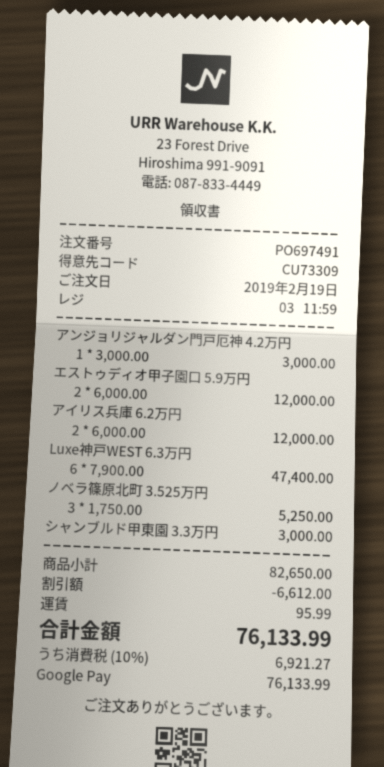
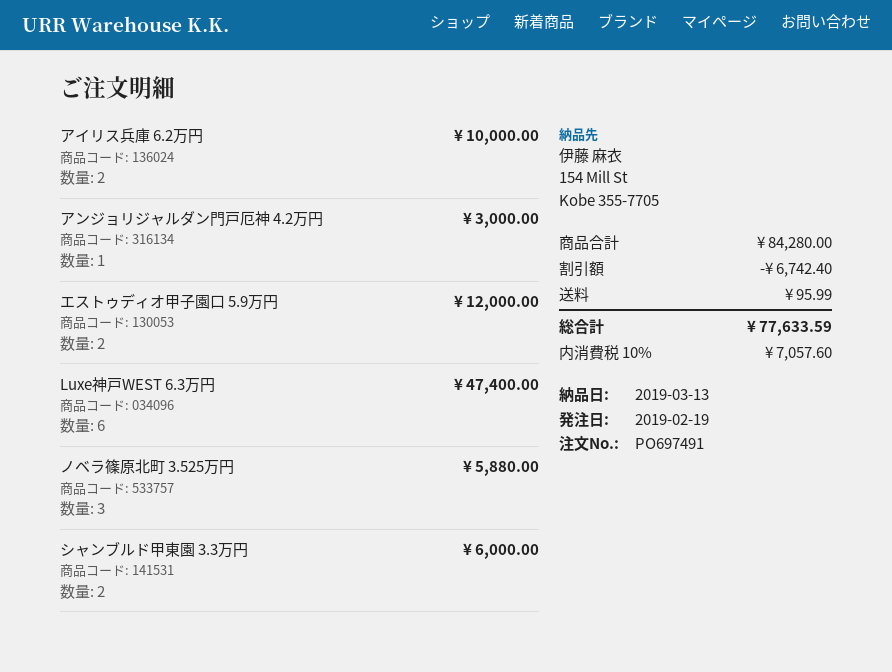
アイリス兵庫 6.2万円: 2 for 12000.00 -> 2 for 10000.00
ノベラ篠原北町 3.525万円: 3 for 5250.00 -> 3 for 5880.00
シャンブルド甲東園 3.3万円: 1 for 3000.00 -> 2 for 6000.00
subtotal: 82650.00 -> 84280.00
discount: 6612.00 -> 6742.40
tax: 10% = 6921.27 -> 10% = 7057.60
total: 76133.99 -> 77633.59

